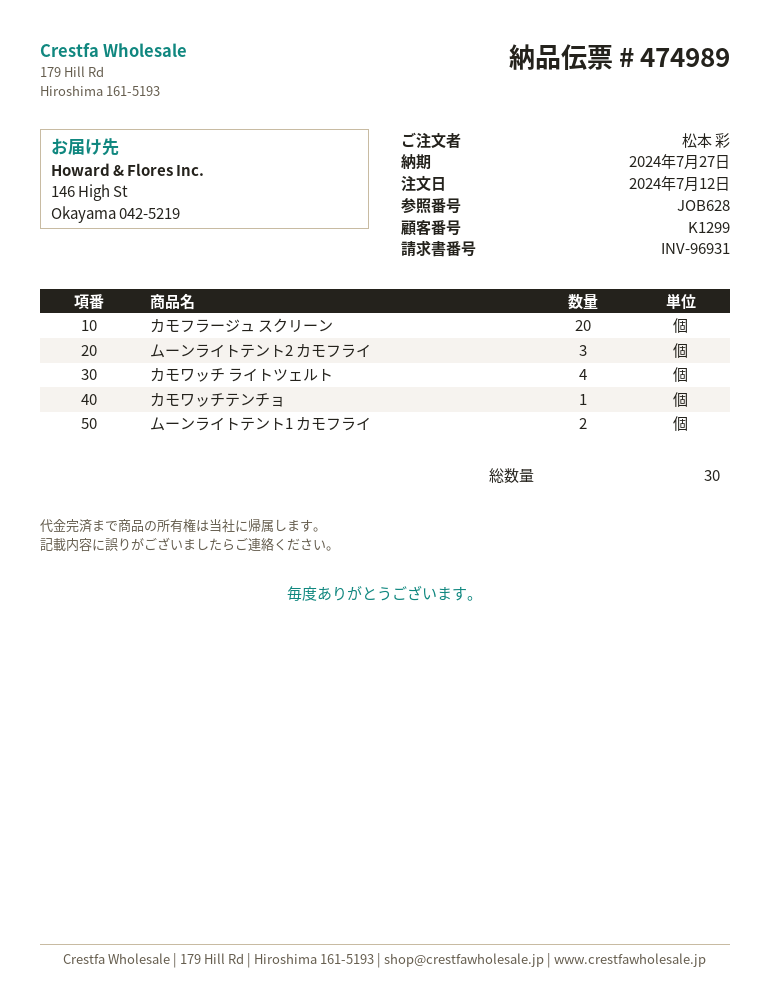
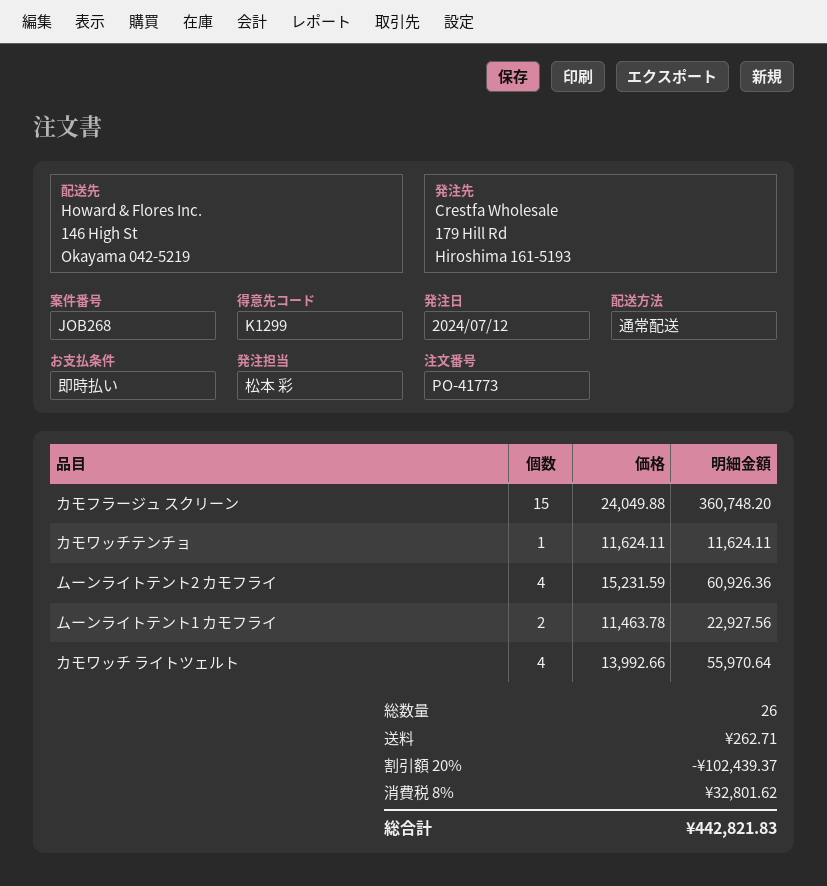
reference: JOB628 -> JOB268
カモフラージュ スクリーン: 20 -> 15
ムーンライトテント2 カモフライ: 3 -> 4
total quantity: 30 -> 26

